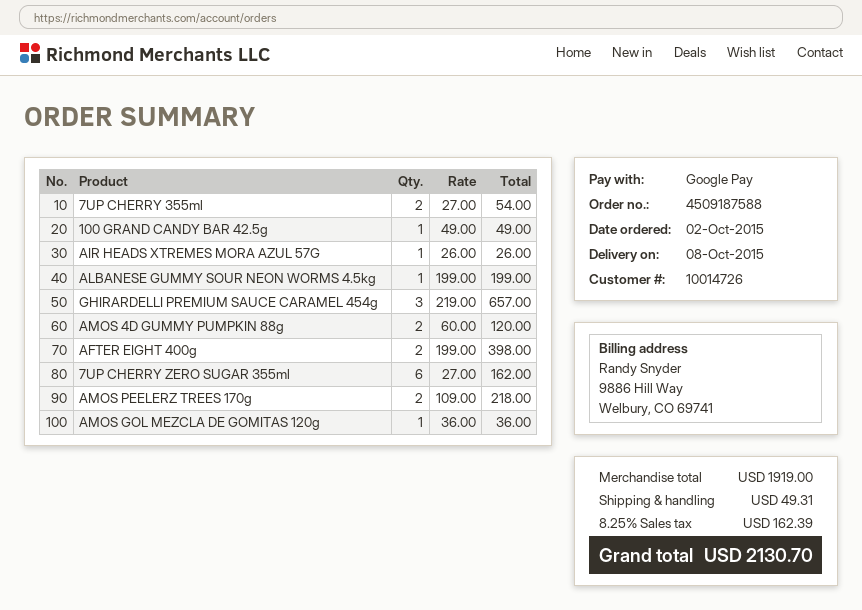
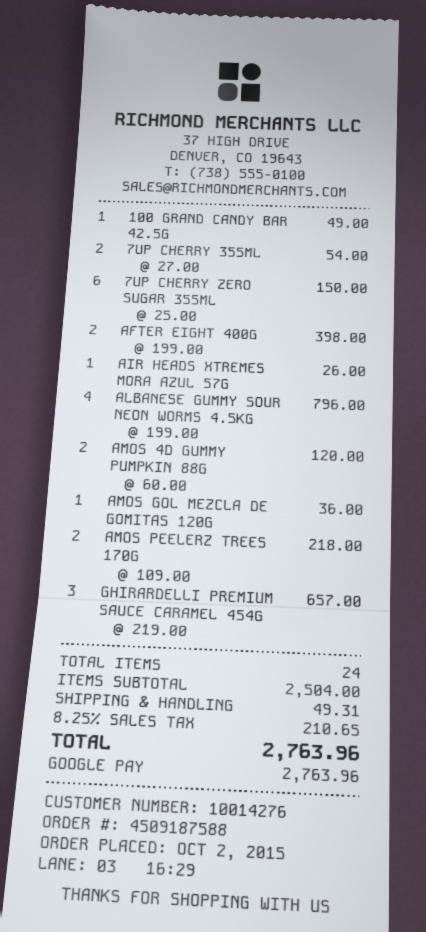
customer number: 10014726 -> 10014276
ALBANESE GUMMY SOUR NEON WORMS 4.5kg: 1 x 199.00 = 199.00 -> 4 x 199.00 = 796.00
7UP CHERRY ZERO SUGAR 355ml: 6 x 27.00 = 162.00 -> 6 x 25.00 = 150.00
subtotal: 1919.00 -> 2504.00
tax: 8.25% = 162.39 -> 8.25% = 210.65
total: 2130.70 -> 2763.96

